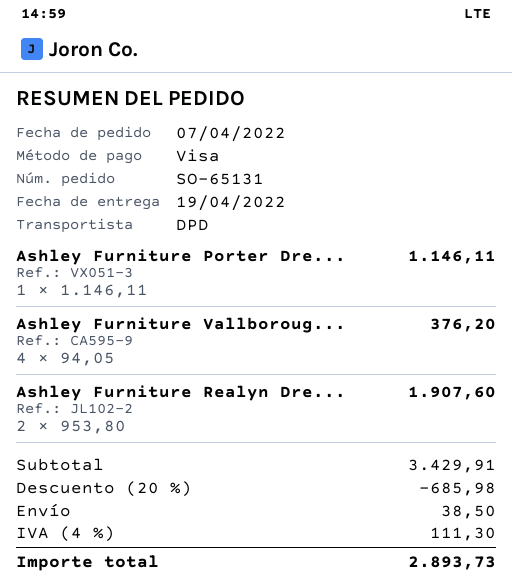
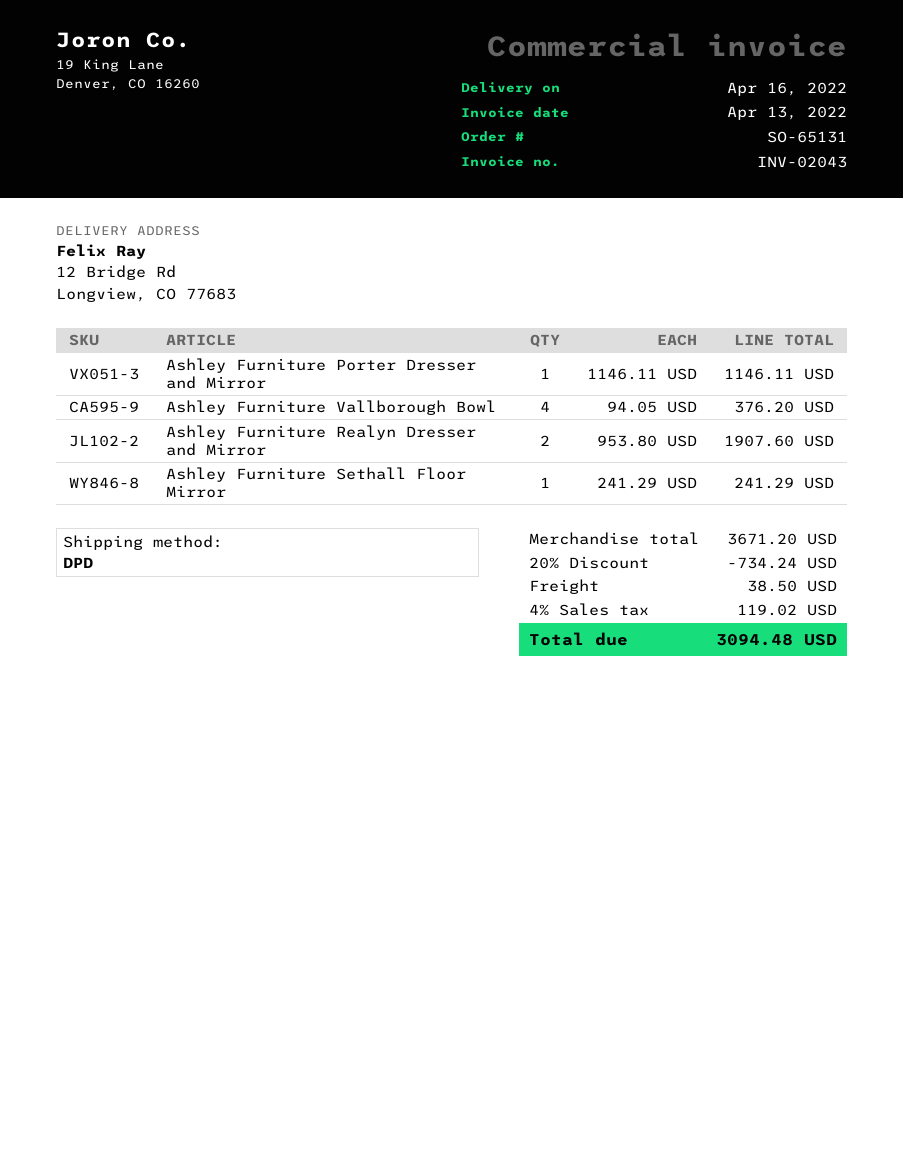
delivery date: 2022-04-19 -> 2022-04-16
Ashley Furniture Sethall Floor Mirror: none -> 1 x 241.29 = 241.29
subtotal: 3429.91 -> 3671.20
discount: 20% = 685.98 -> 20% = 734.24
tax: 4% = 111.30 -> 4% = 119.02
total: 2893.73 -> 3094.48

